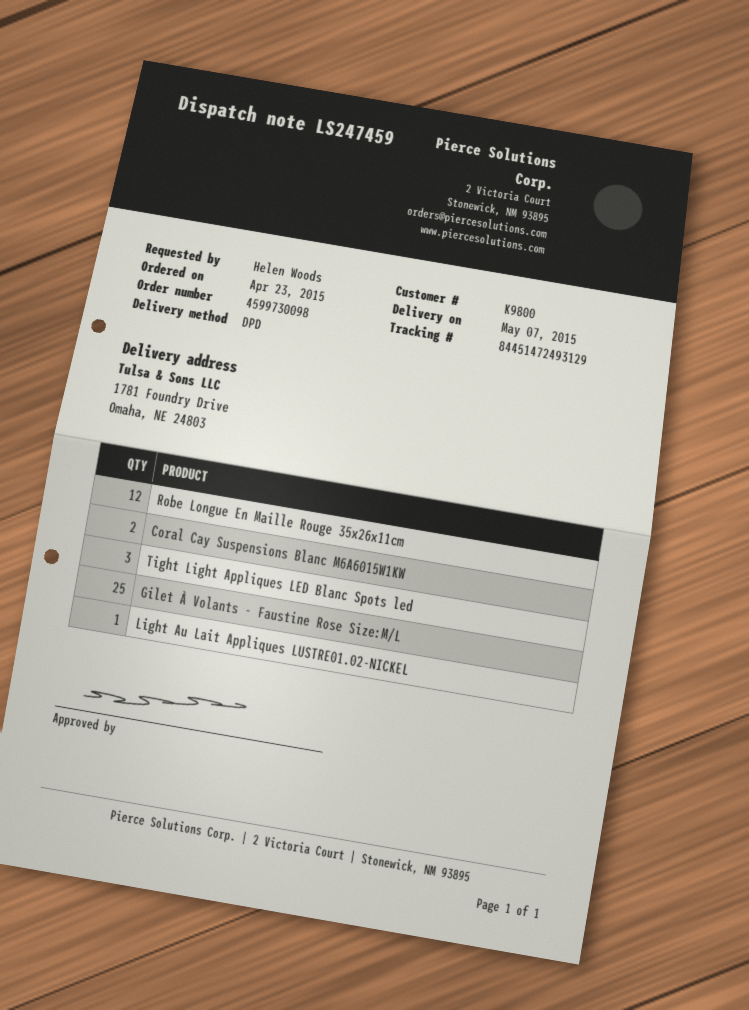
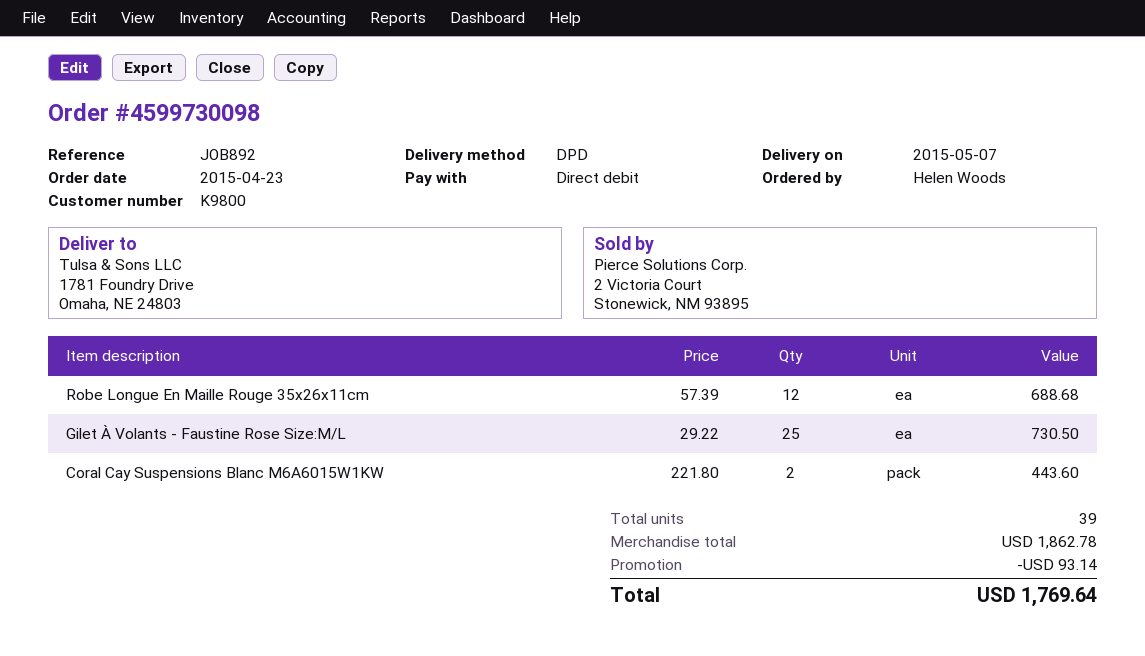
Tight Light Appliques LED Blanc Spots led: 3 -> none
Light Au Lait Appliques LUSTRE01.02-NICKEL: 1 -> none

